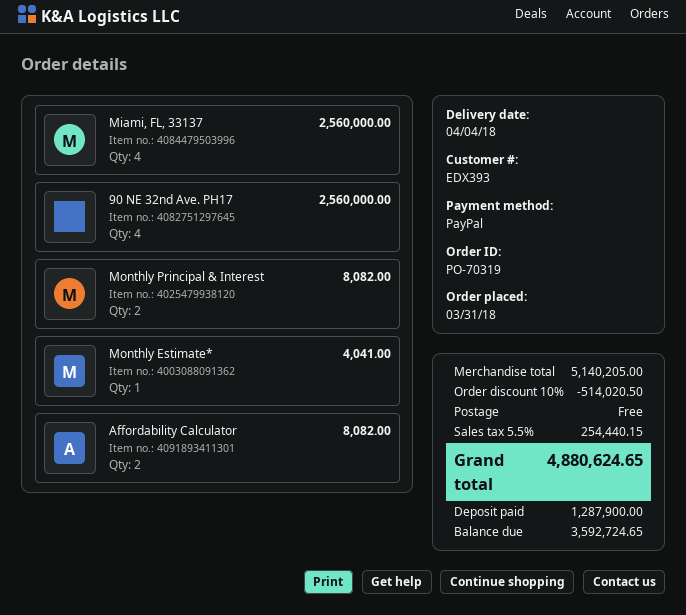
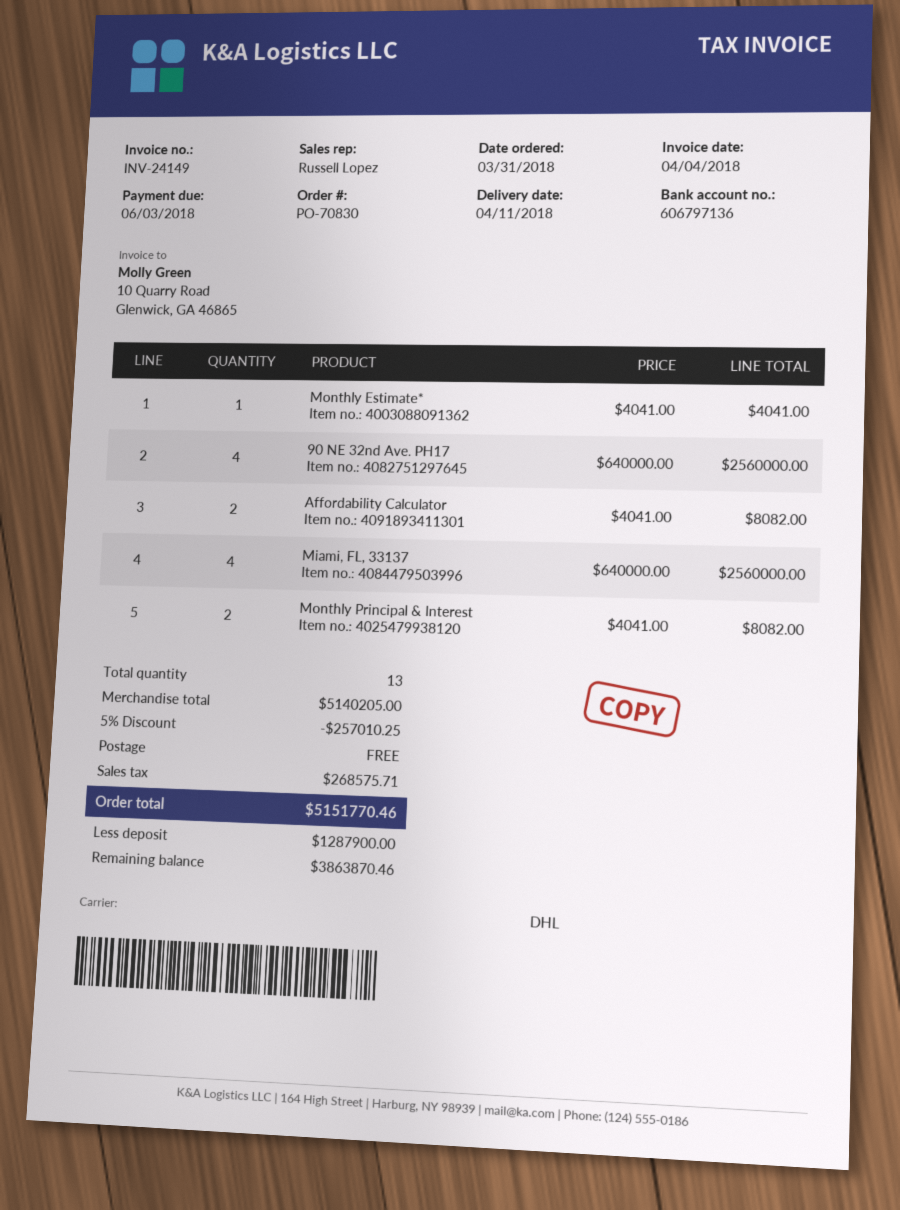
order number: PO-70319 -> PO-70830
delivery date: 2018-04-04 -> 2018-04-11
discount: 10% = 514020.50 -> 5% = 257010.25
tax: 254440.15 -> 268575.71
total: 4880624.65 -> 5151770.46
balance: 3592724.65 -> 3863870.46

